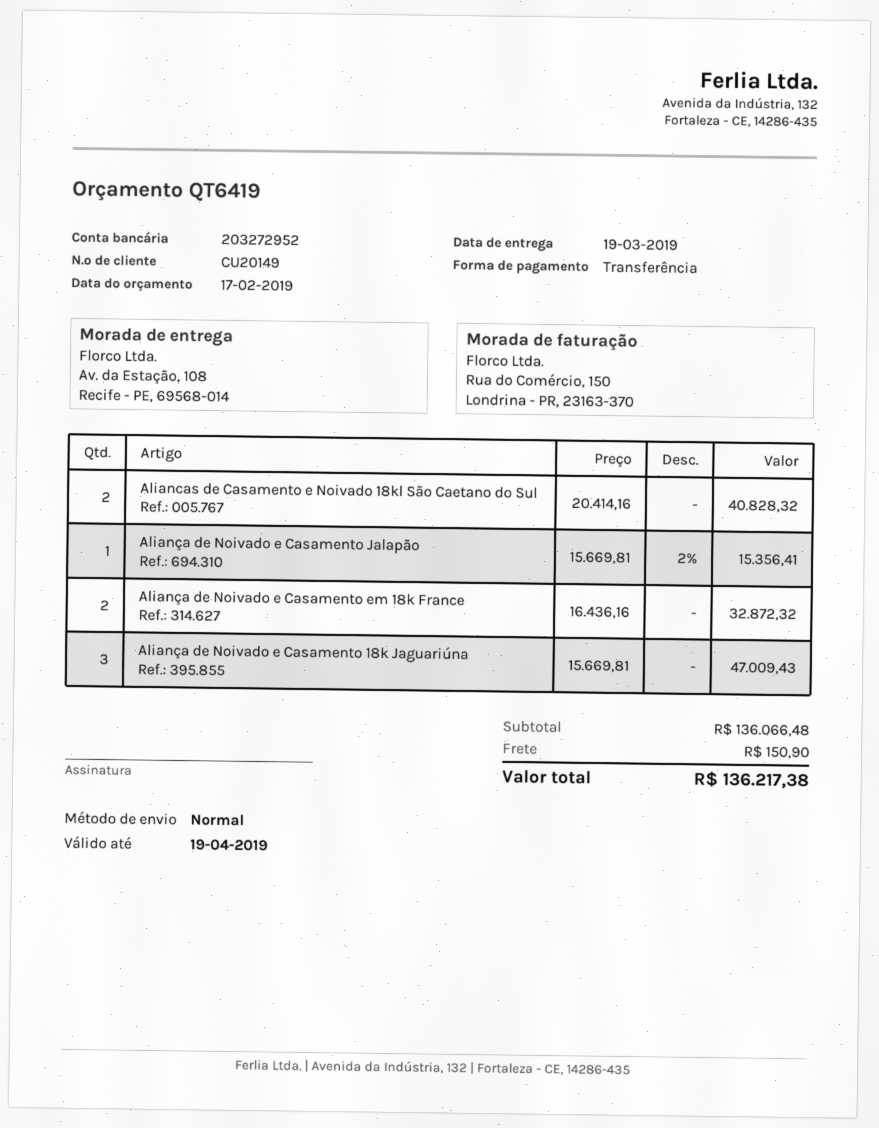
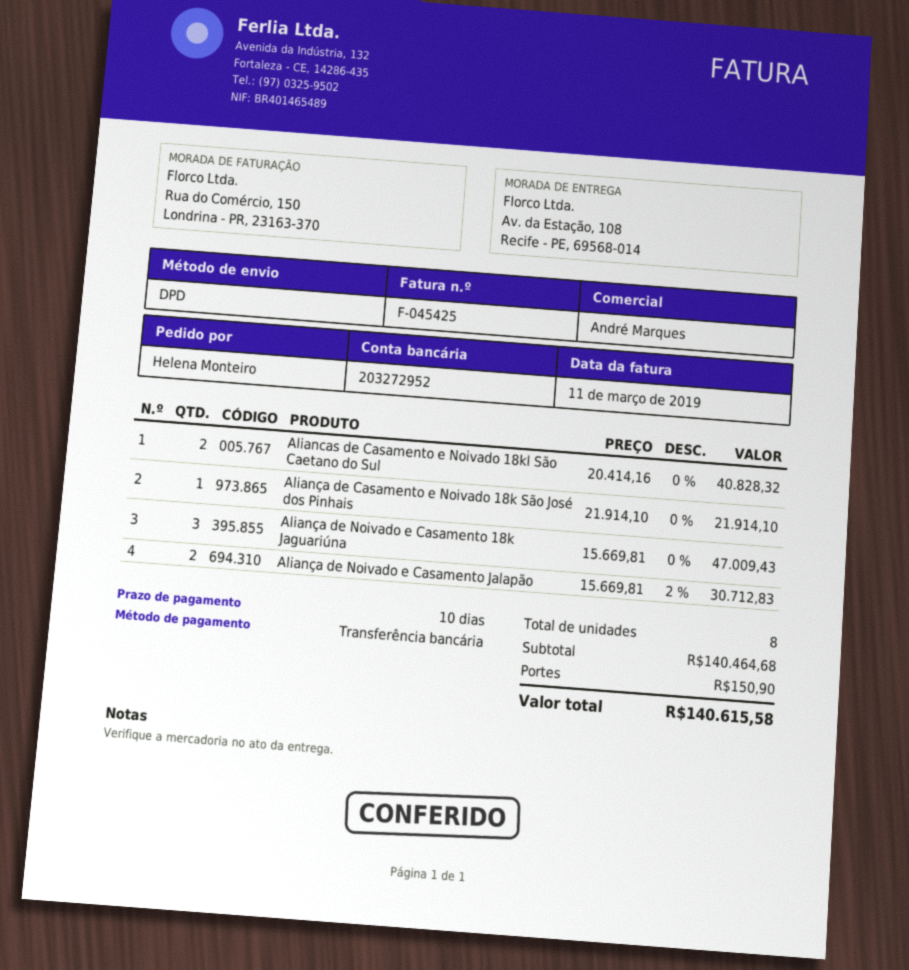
shipping method: standard -> DPD
Aliança de Noivado e Casamento Jalapão: 1 x 15669.81 - 2% = 15356.41 -> 2 x 15669.81 - 2% = 30712.83
Aliança de Noivado e Casamento em 18k France: 2 x 16436.16 = 32872.32 -> none
Aliança de Casamento e Noivado 18k São José dos Pinhais: none -> 1 x 21914.10 = 21914.10
subtotal: 136066.48 -> 140464.68
total: 136217.38 -> 140615.58

